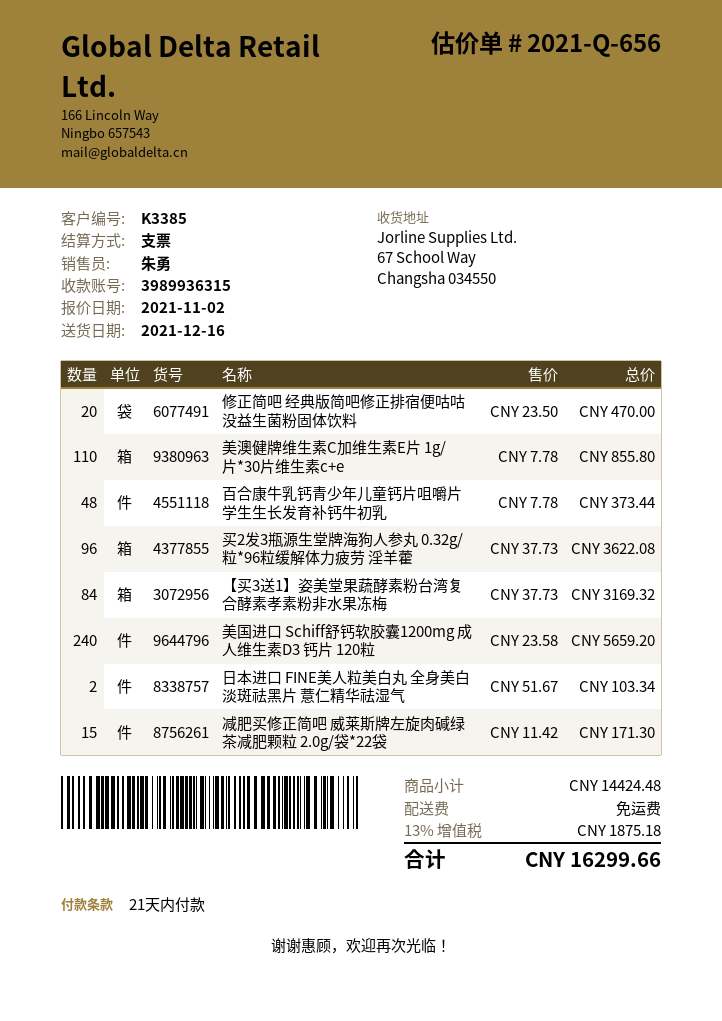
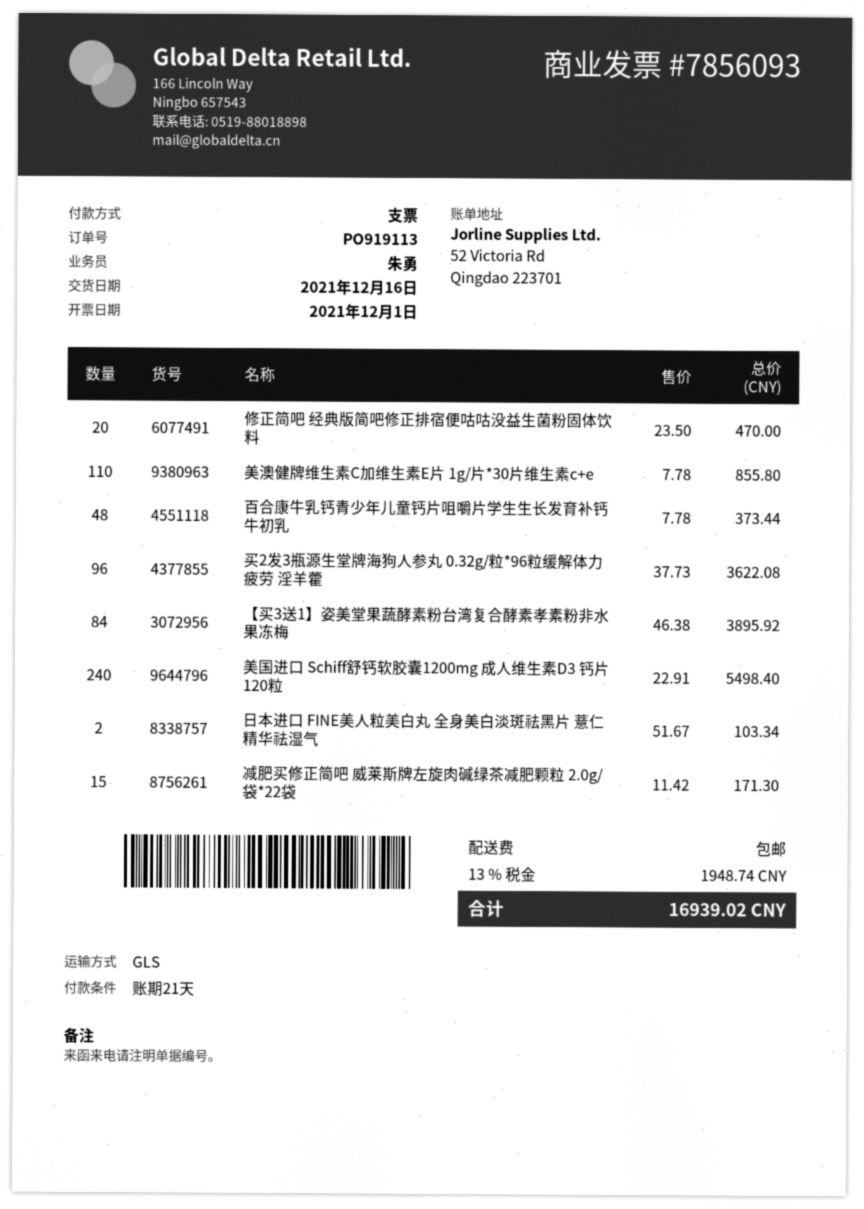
【买3送1】姿美堂果蔬酵素粉台湾复合酵素孝素粉非水果冻梅: 84 x 37.73 = 3169.32 -> 84 x 46.38 = 3895.92
美国进口 Schiff舒钙软胶囊1200mg 成人维生素D3 钙片 120粒: 240 x 23.58 = 5659.20 -> 240 x 22.91 = 5498.40
tax: 13% = 1875.18 -> 13% = 1948.74
total: 16299.66 -> 16939.02

